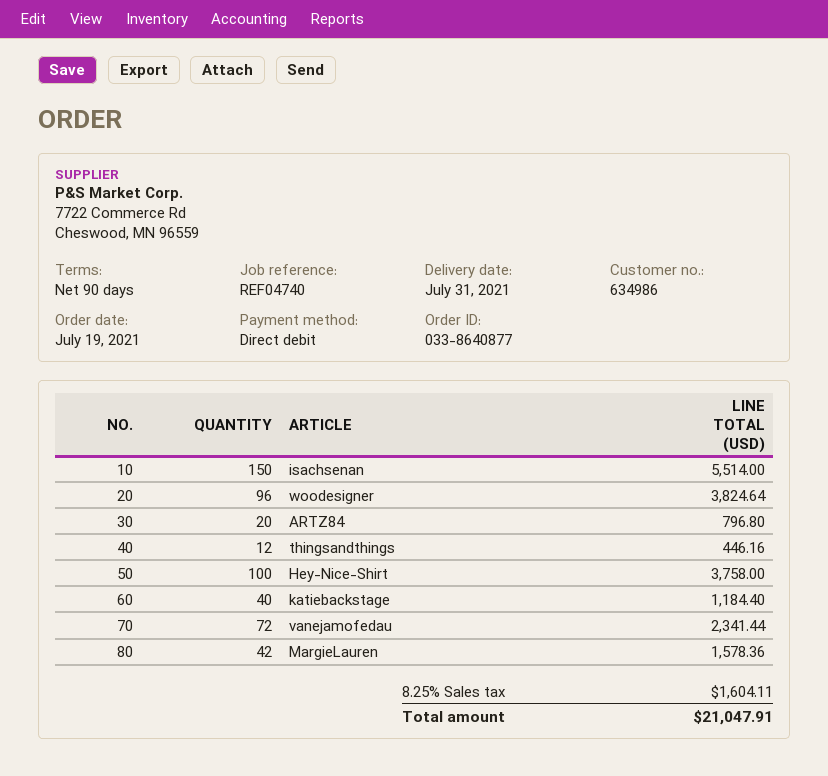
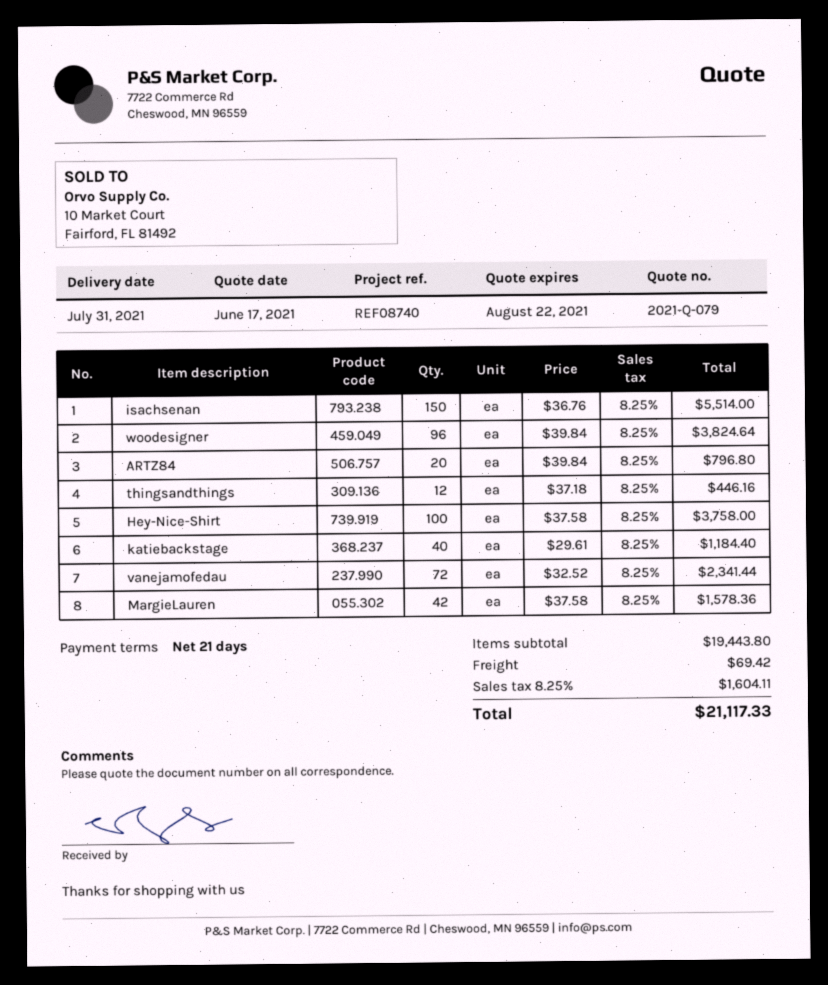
payment terms: 90 days -> 21 days
reference: REF04740 -> REF08740
shipping: none -> 69.42
total: 21047.91 -> 21117.33

